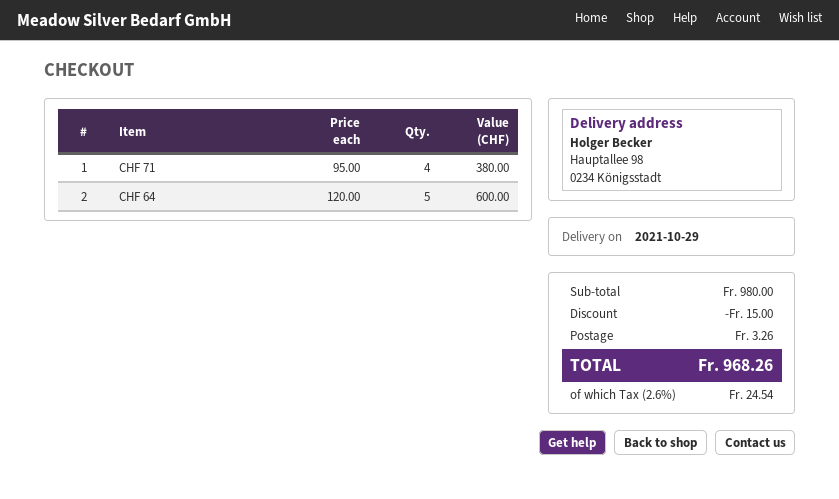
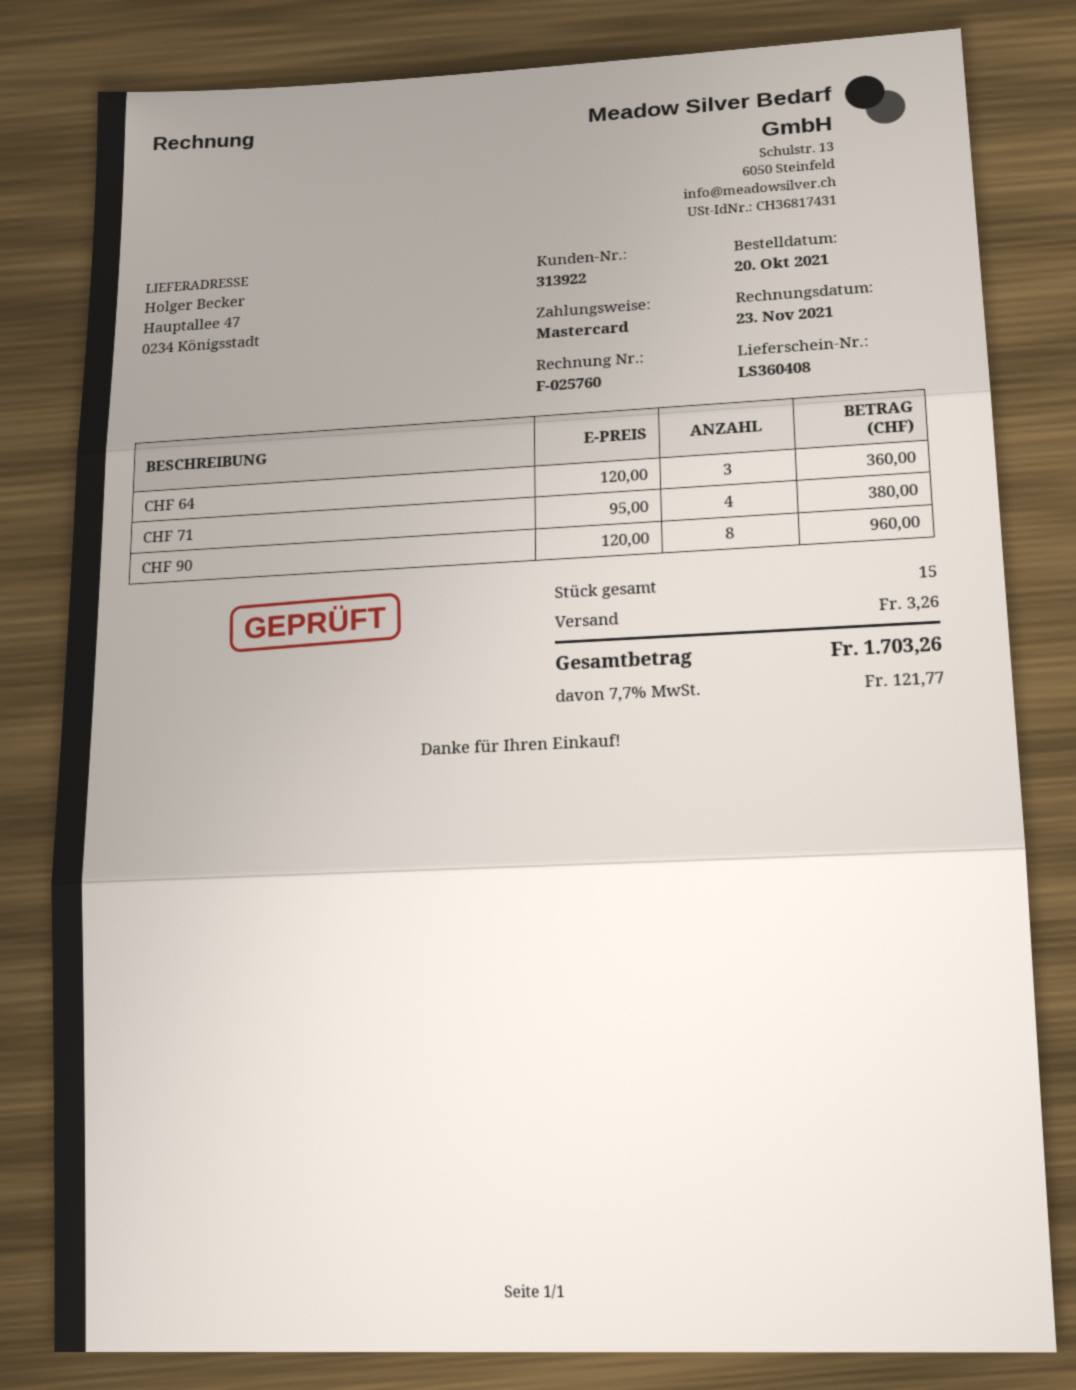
ship to: Hauptallee 98, 0234 Königsstadt -> Hauptallee 47, 0234 Königsstadt
CHF 64: 5 x 120.00 = 600.00 -> 3 x 120.00 = 360.00
CHF 90: none -> 8 x 120.00 = 960.00
discount: 15.00 -> none
tax: 2.6% = 24.54 -> 7.7% = 121.77
total: 968.26 -> 1703.26

